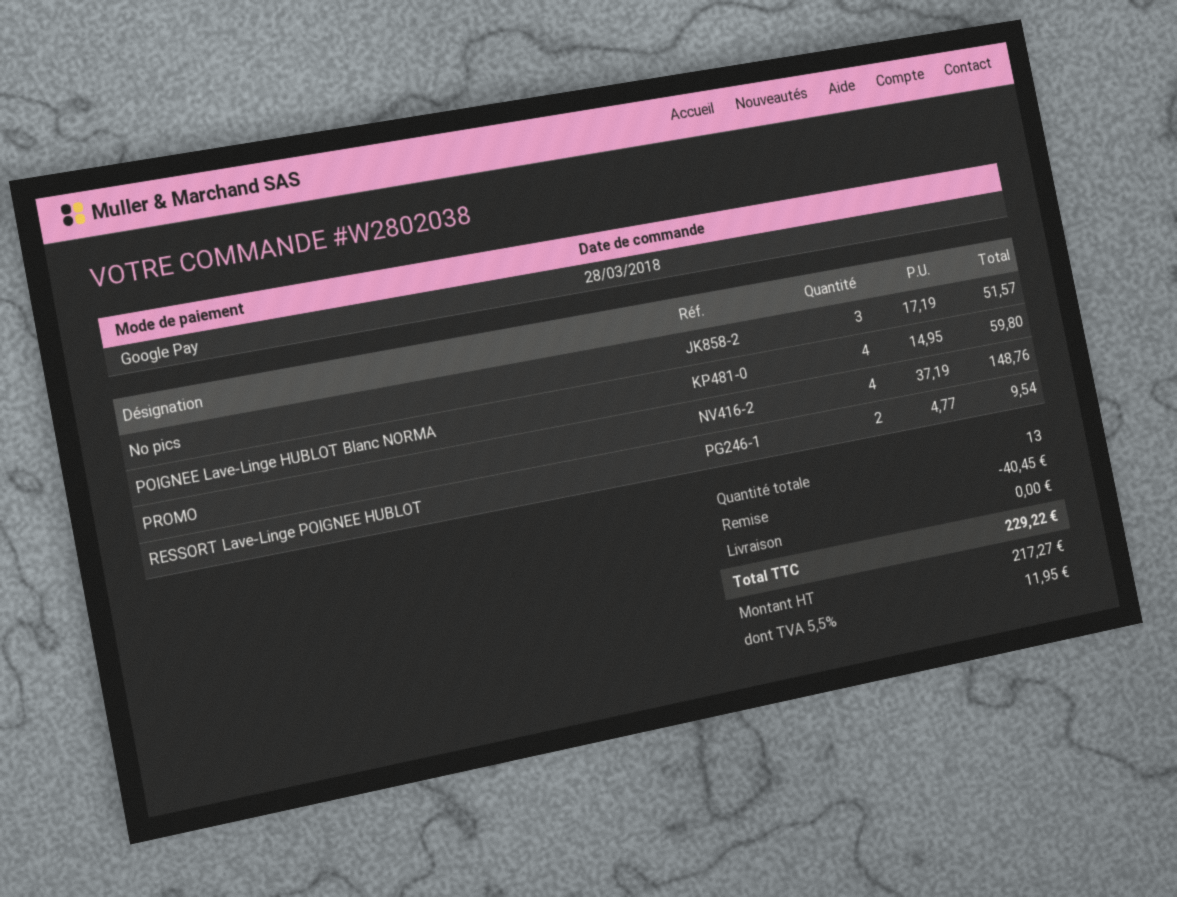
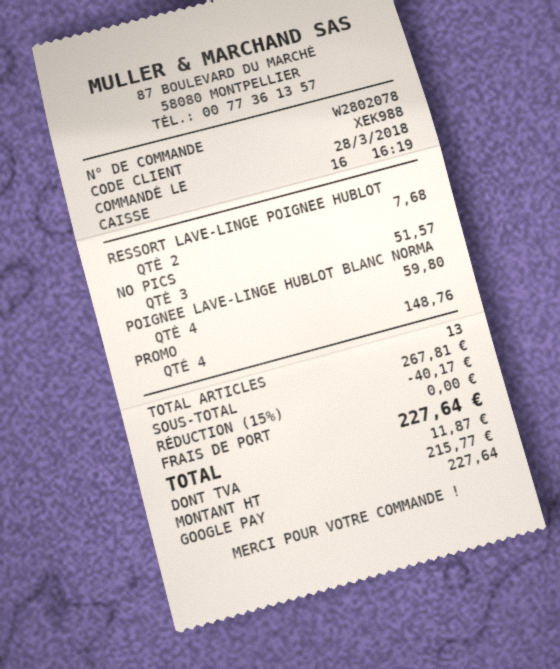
order number: W2802038 -> W2802078
RESSORT Lave-Linge POIGNEE HUBLOT: 2 for 9.54 -> 2 for 7.68
discount: 40.45 -> 40.17
net: 217.27 -> 215.77
tax: 11.95 -> 11.87
total: 229.22 -> 227.64

